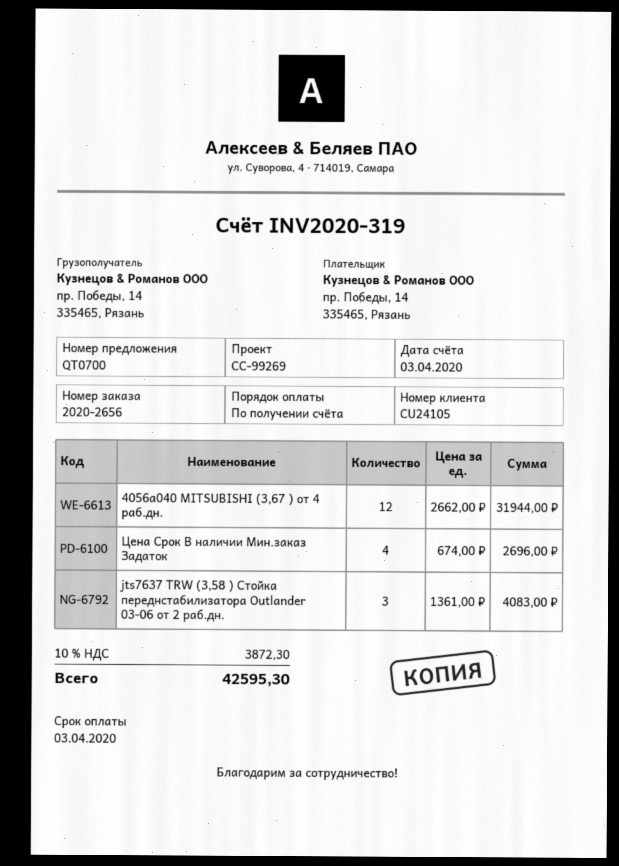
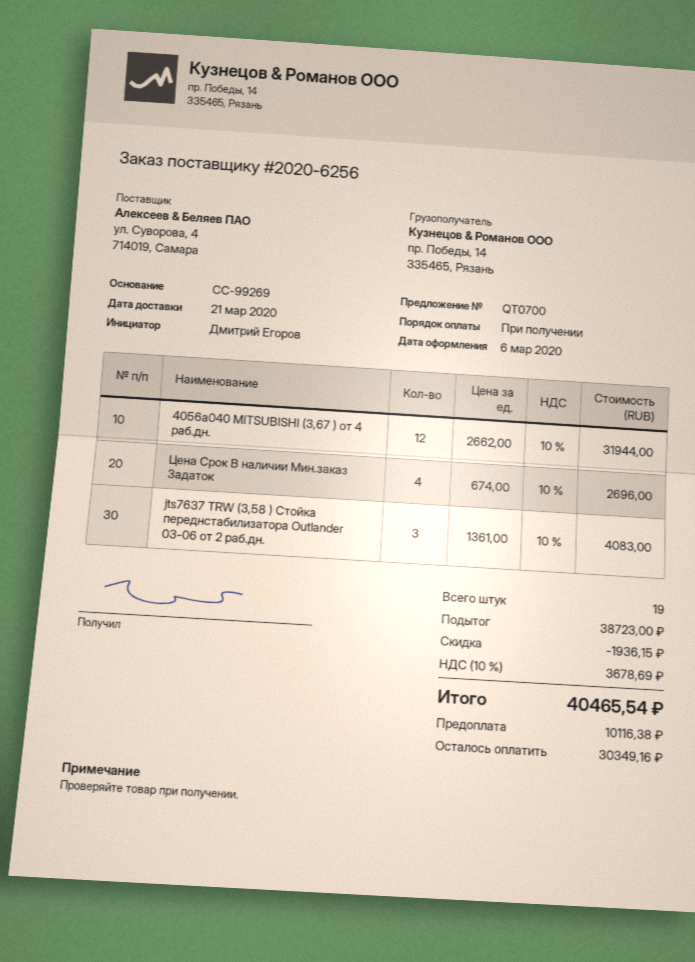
order number: 2020-2656 -> 2020-6256
discount: none -> 1936.15
tax: 10% = 3872.30 -> 10% = 3678.69
total: 42595.30 -> 40465.54

